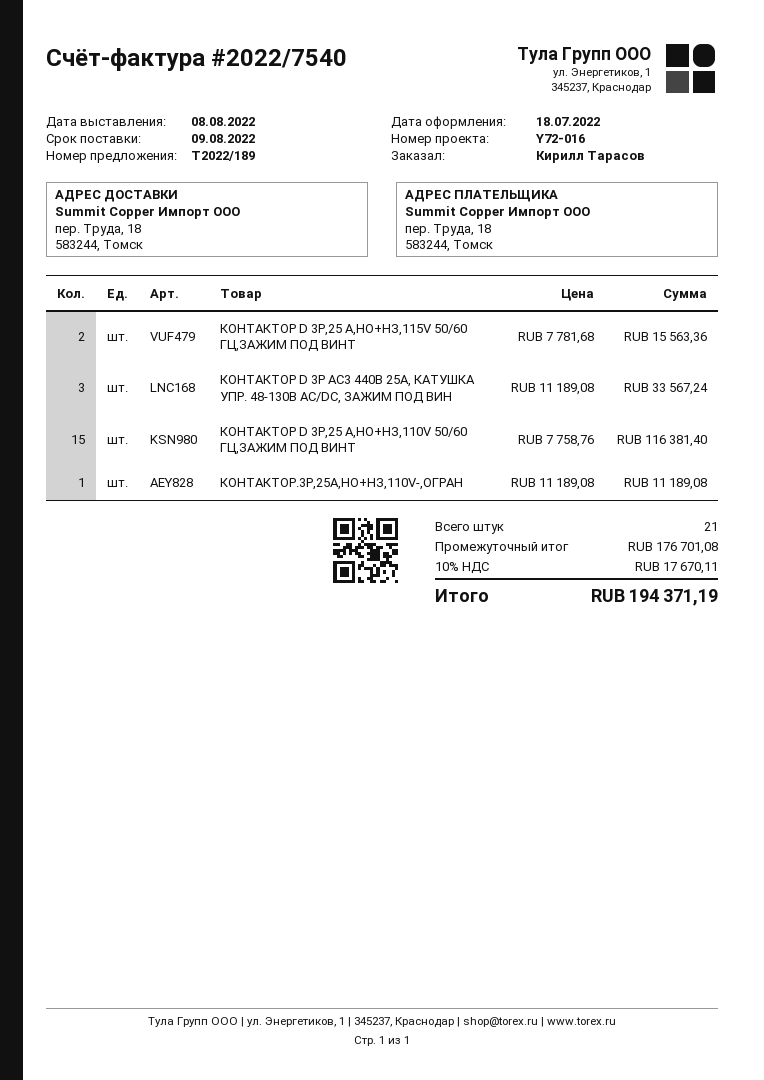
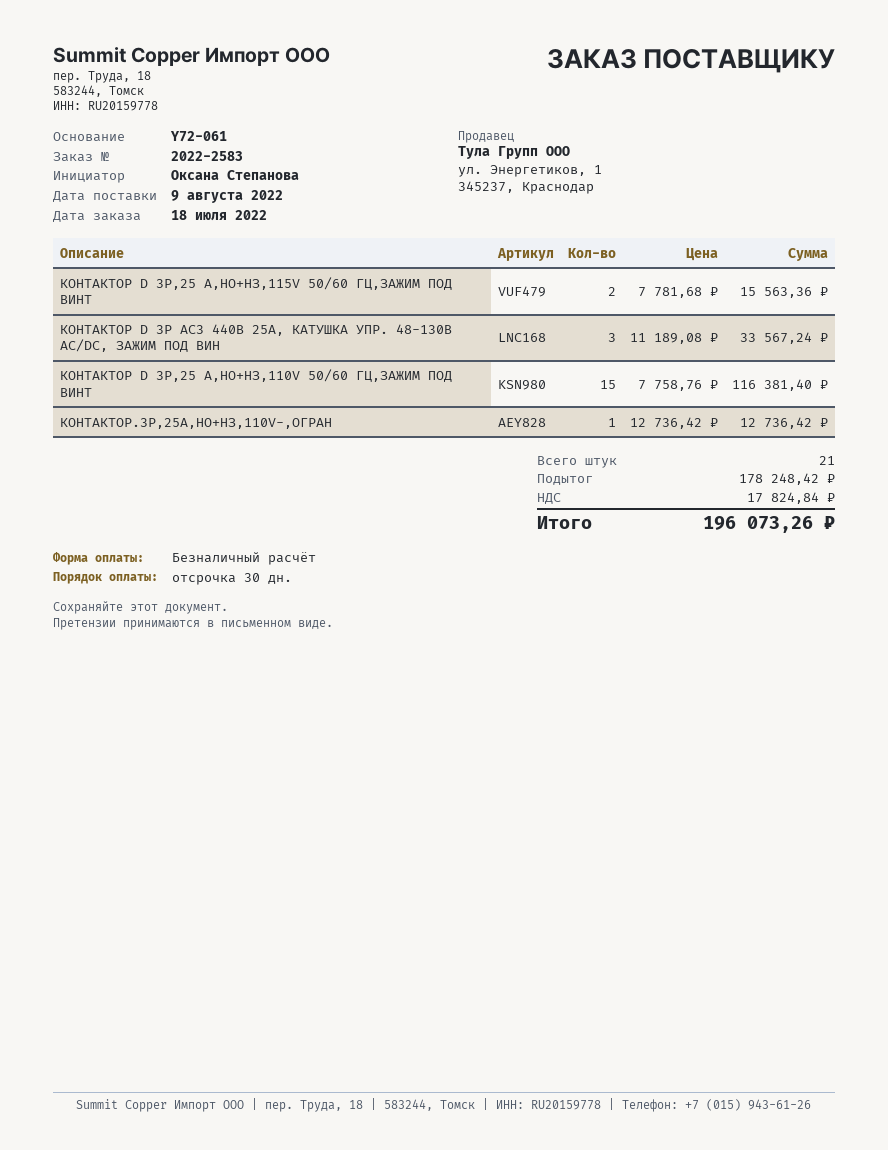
reference: Y72-016 -> Y72-061
ordered by: Кирилл Тарасов -> Оксана Степанова
КОНТАКТОР.3Р,25A,НО+НЗ,110V-,ОГРАН: 1 x 11189.08 = 11189.08 -> 1 x 12736.42 = 12736.42
subtotal: 176701.08 -> 178248.42
tax: 17670.11 -> 17824.84
total: 194371.19 -> 196073.26

